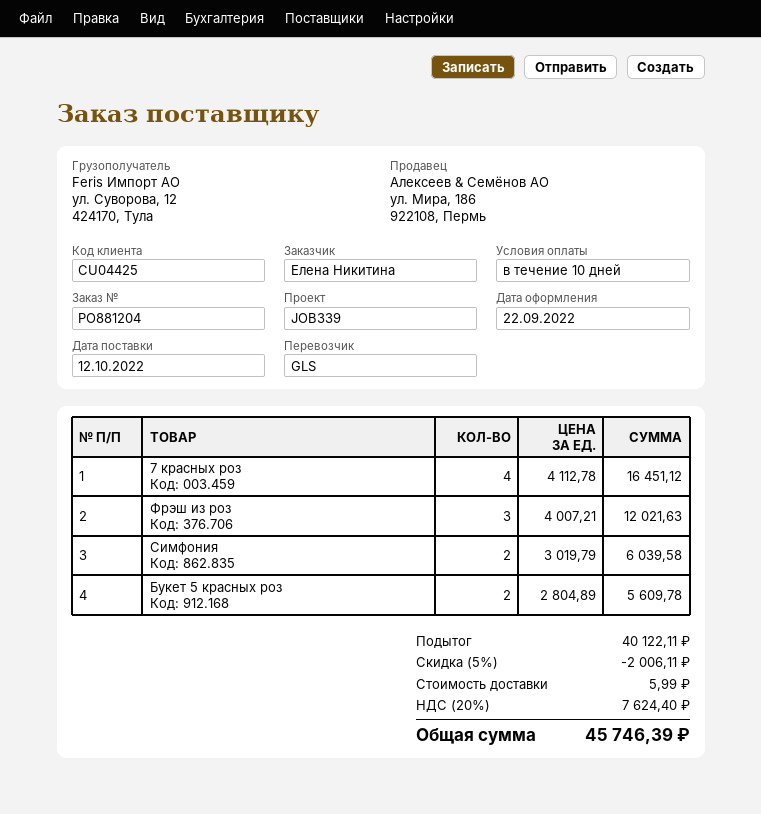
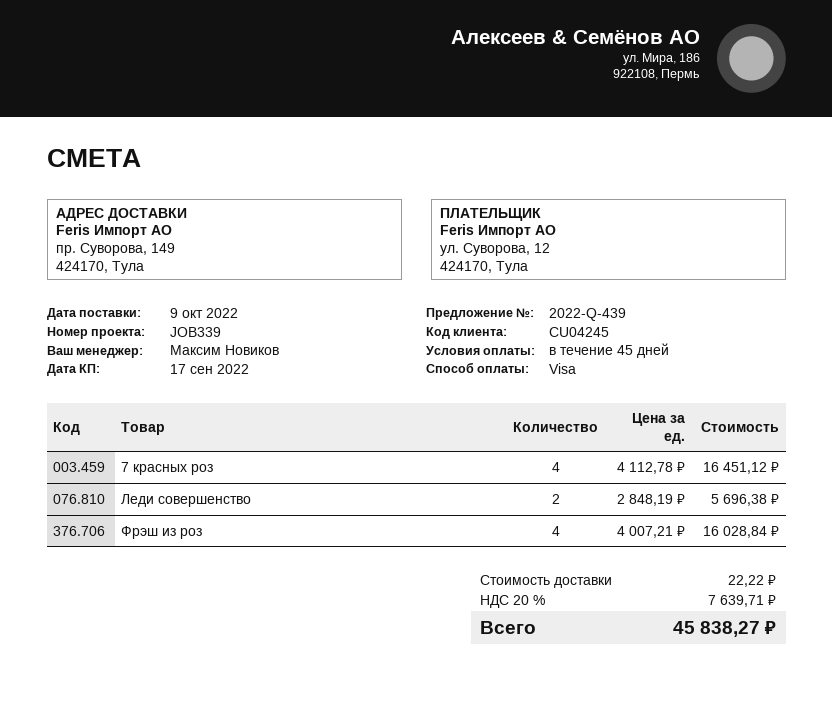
delivery date: 2022-10-12 -> 2022-10-09
payment terms: 10 days -> 45 days
customer number: CU04425 -> CU04245
ship to: ул. Суворова, 12, 424170, Тула -> пр. Суворова, 149, 424170, Тула
Фрэш из роз: 3 x 4007.21 = 12021.63 -> 4 x 4007.21 = 16028.84
Симфония: 2 x 3019.79 = 6039.58 -> none
Букет 5 красных роз: 2 x 2804.89 = 5609.78 -> none
Леди совершенство: none -> 2 x 2848.19 = 5696.38
discount: 5% = 2006.11 -> none
shipping: 5.99 -> 22.22
tax: 20% = 7624.40 -> 20% = 7639.71
total: 45746.39 -> 45838.27

